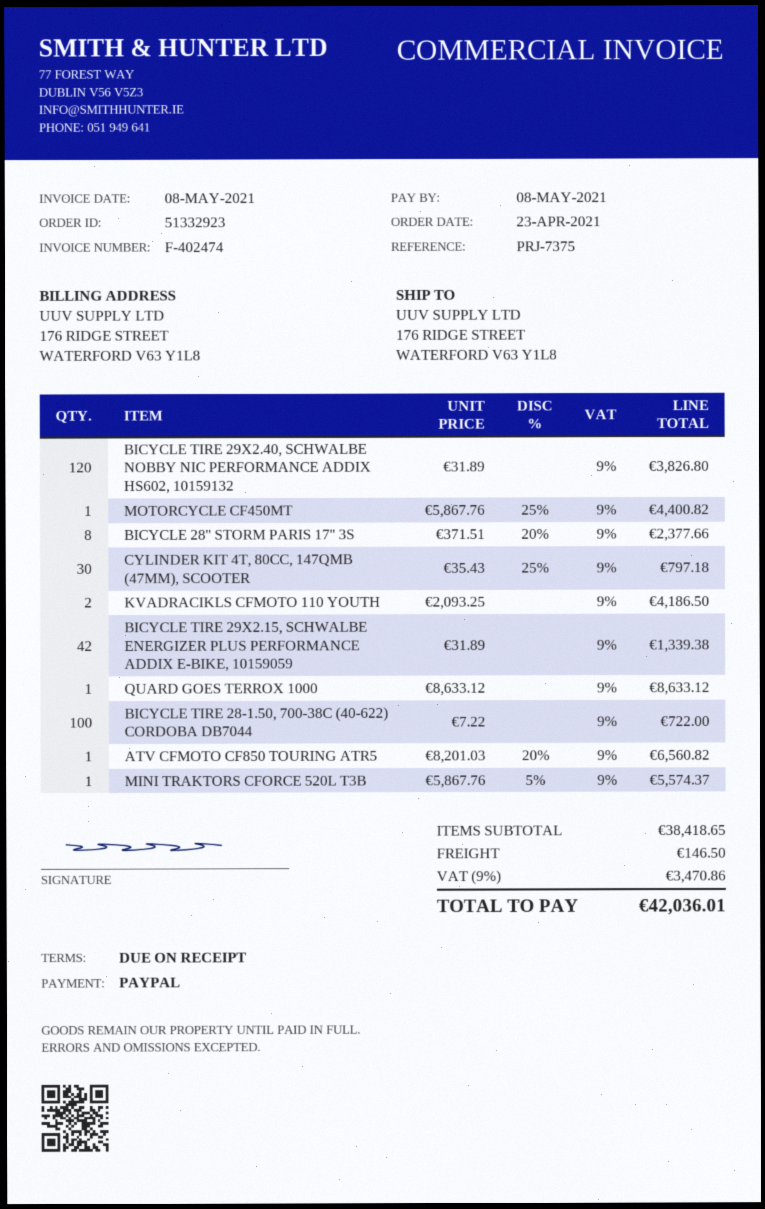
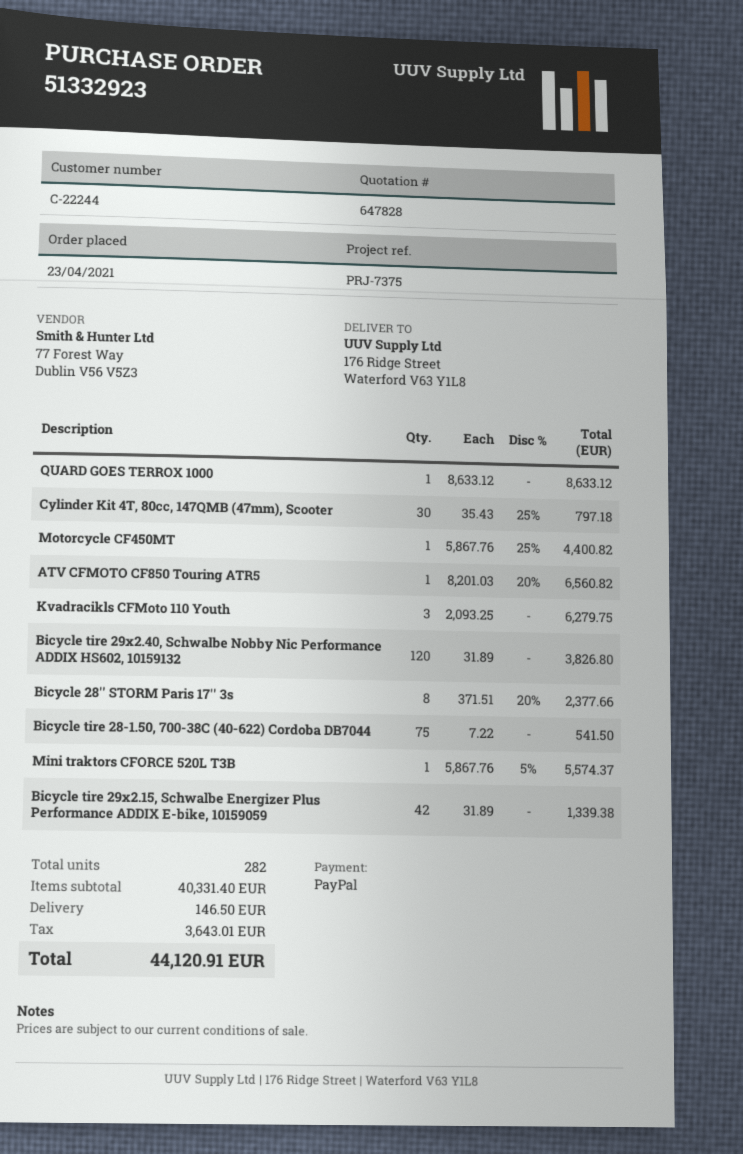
KVADRACIKLS CFMOTO 110 YOUTH: 2 x 2093.25 = 4186.50 -> 3 x 2093.25 = 6279.75
BICYCLE TIRE 28-1.50, 700-38C (40-622) CORDOBA DB7044: 100 x 7.22 = 722.00 -> 75 x 7.22 = 541.50
subtotal: 38418.65 -> 40331.40
tax: 3470.86 -> 3643.01
total: 42036.01 -> 44120.91

